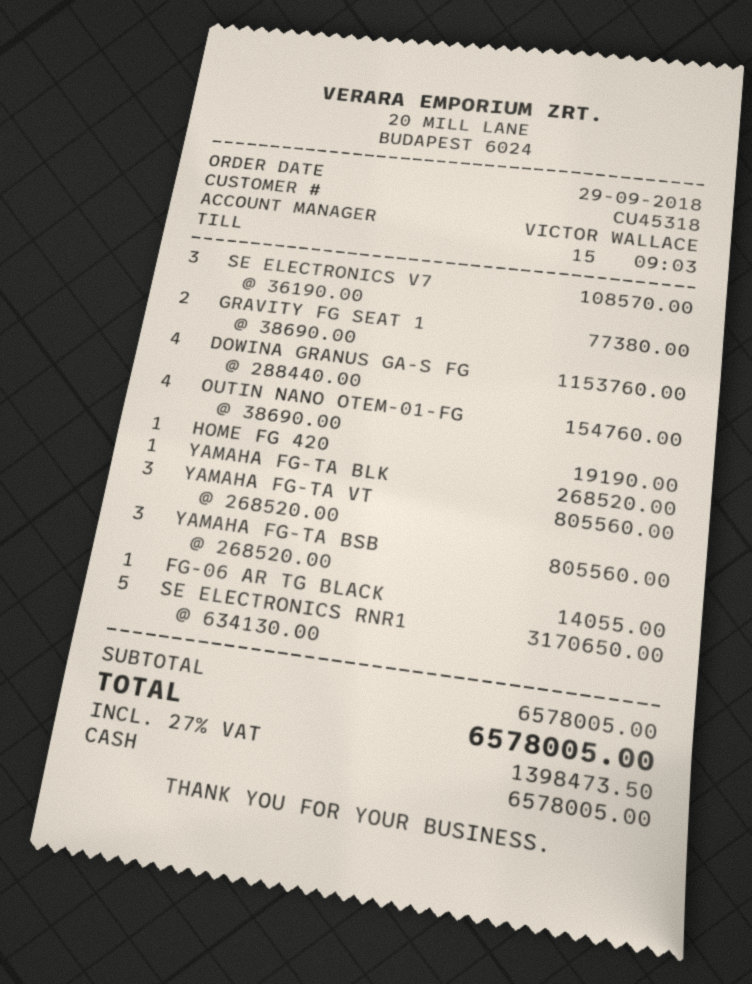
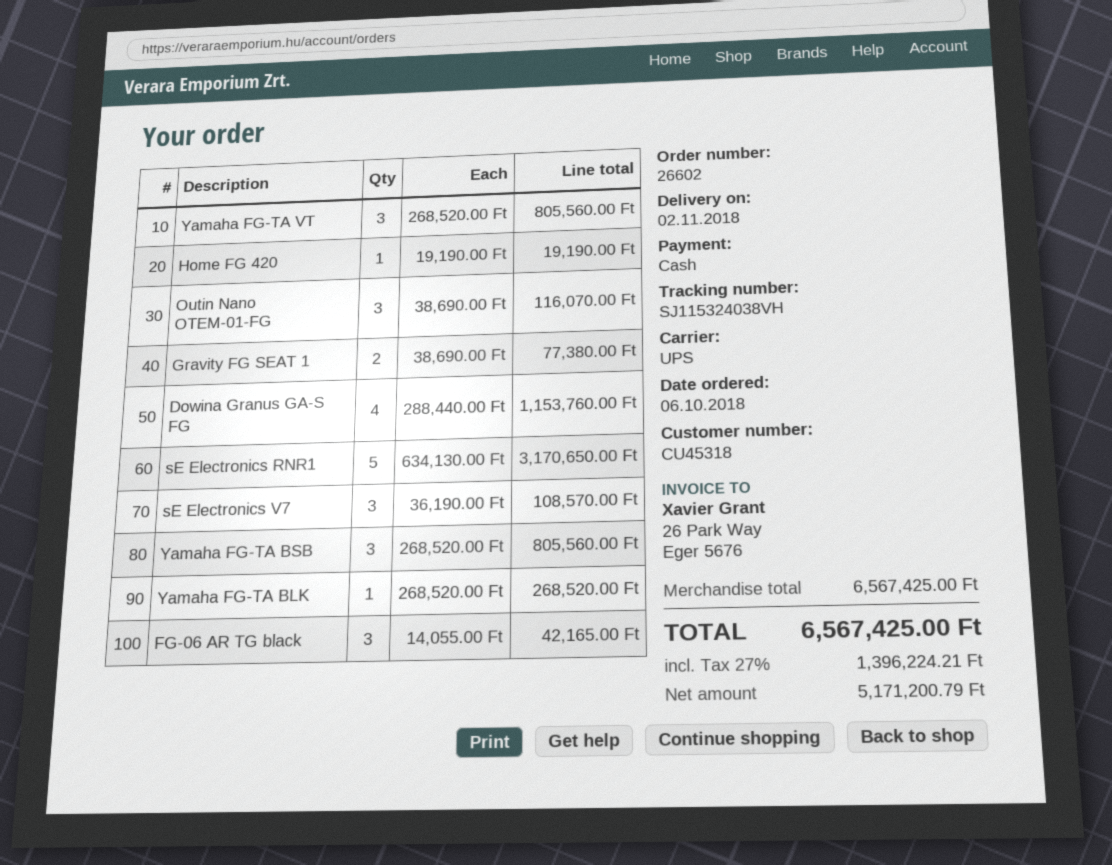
order date: 2018-09-29 -> 2018-10-06
OUTIN NANO OTEM-01-FG: 4 x 38690.00 = 154760.00 -> 3 x 38690.00 = 116070.00
FG-06 AR TG BLACK: 1 x 14055.00 = 14055.00 -> 3 x 14055.00 = 42165.00
subtotal: 6578005.00 -> 6567425.00
tax: 27% = 1398473.50 -> 27% = 1396224.21
total: 6578005.00 -> 6567425.00

